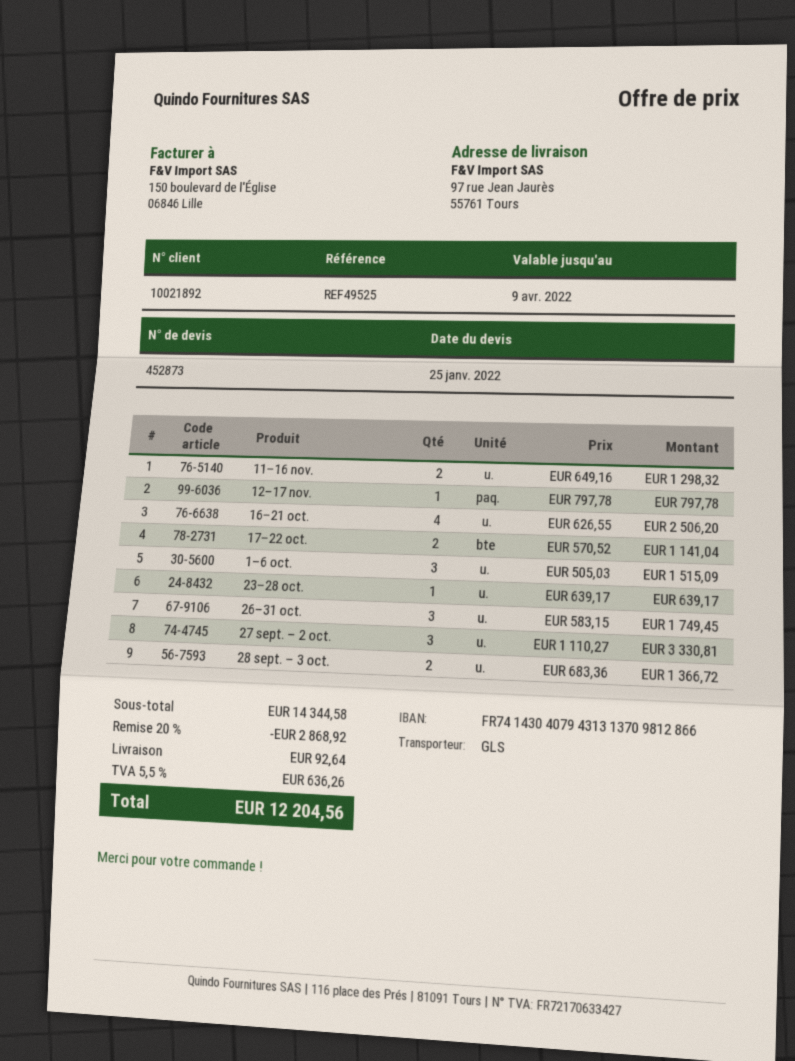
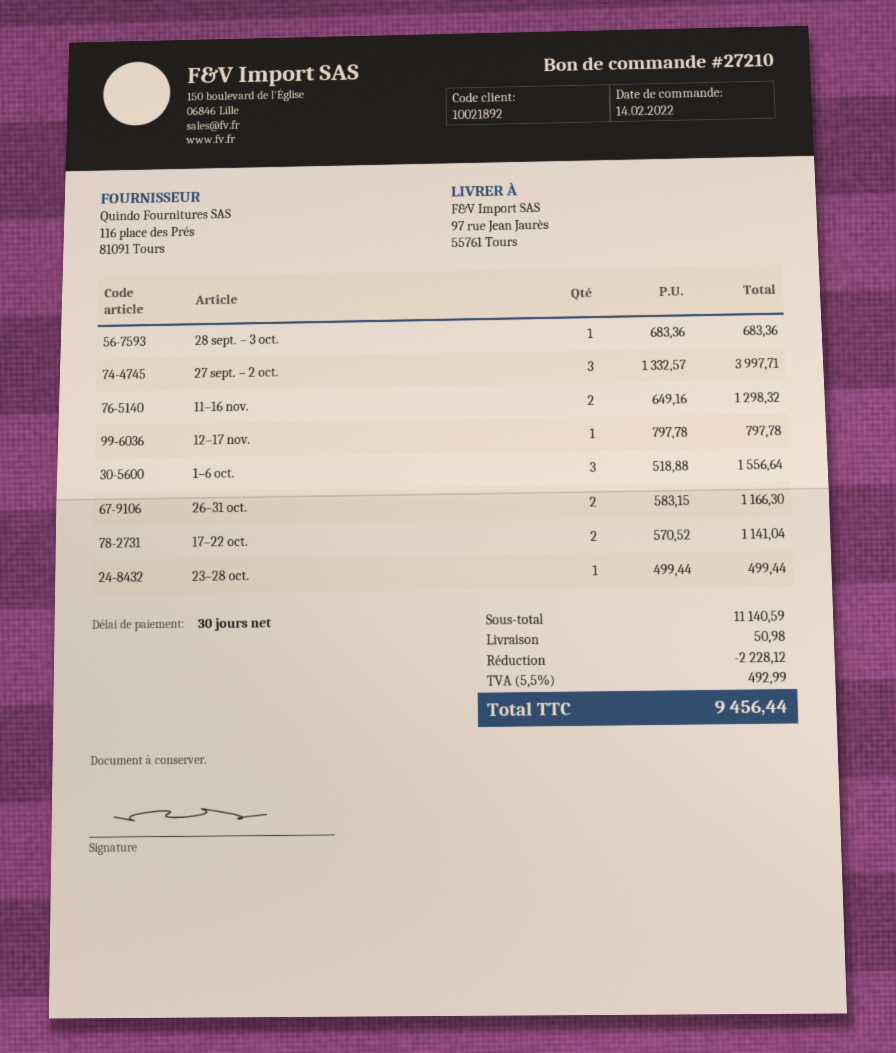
16–21 oct.: 4 x 626.55 = 2506.20 -> none
1–6 oct.: 3 x 505.03 = 1515.09 -> 3 x 518.88 = 1556.64
23–28 oct.: 1 x 639.17 = 639.17 -> 1 x 499.44 = 499.44
26–31 oct.: 3 x 583.15 = 1749.45 -> 2 x 583.15 = 1166.30
27 sept. – 2 oct.: 3 x 1110.27 = 3330.81 -> 3 x 1332.57 = 3997.71
28 sept. – 3 oct.: 2 x 683.36 = 1366.72 -> 1 x 683.36 = 683.36
subtotal: 14344.58 -> 11140.59
discount: 2868.92 -> 2228.12
shipping: 92.64 -> 50.98
tax: 5.5% = 636.26 -> 5.5% = 492.99
total: 12204.56 -> 9456.44

